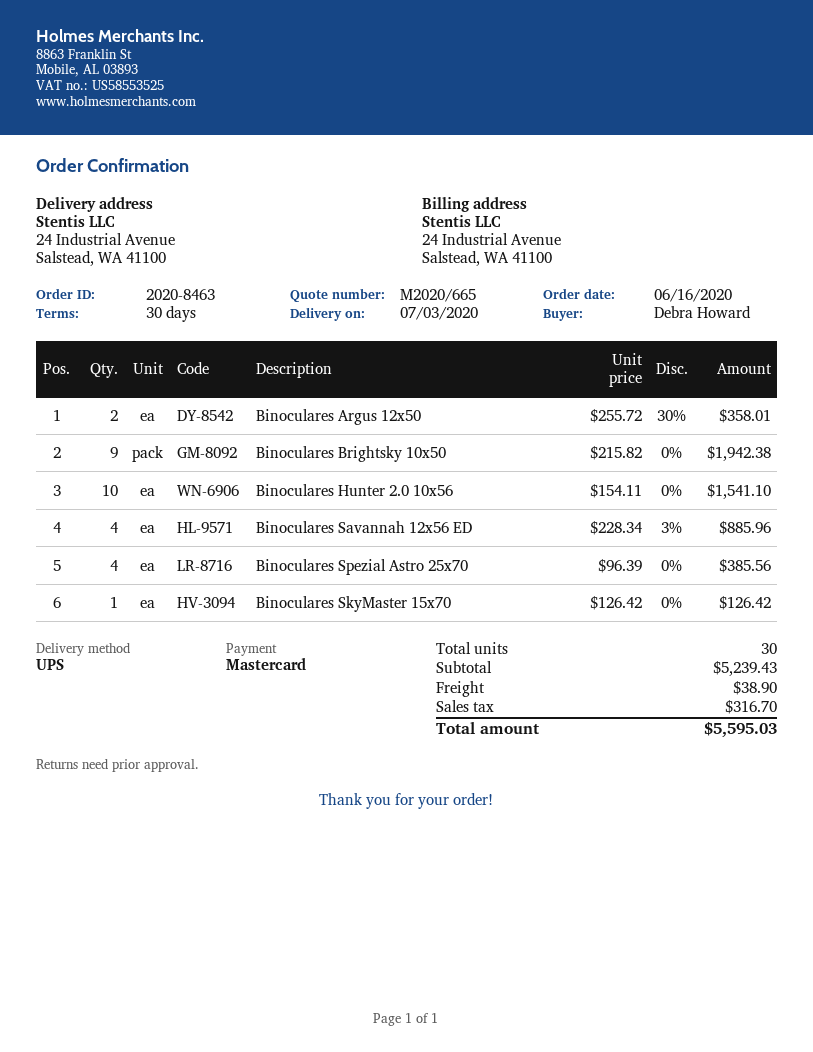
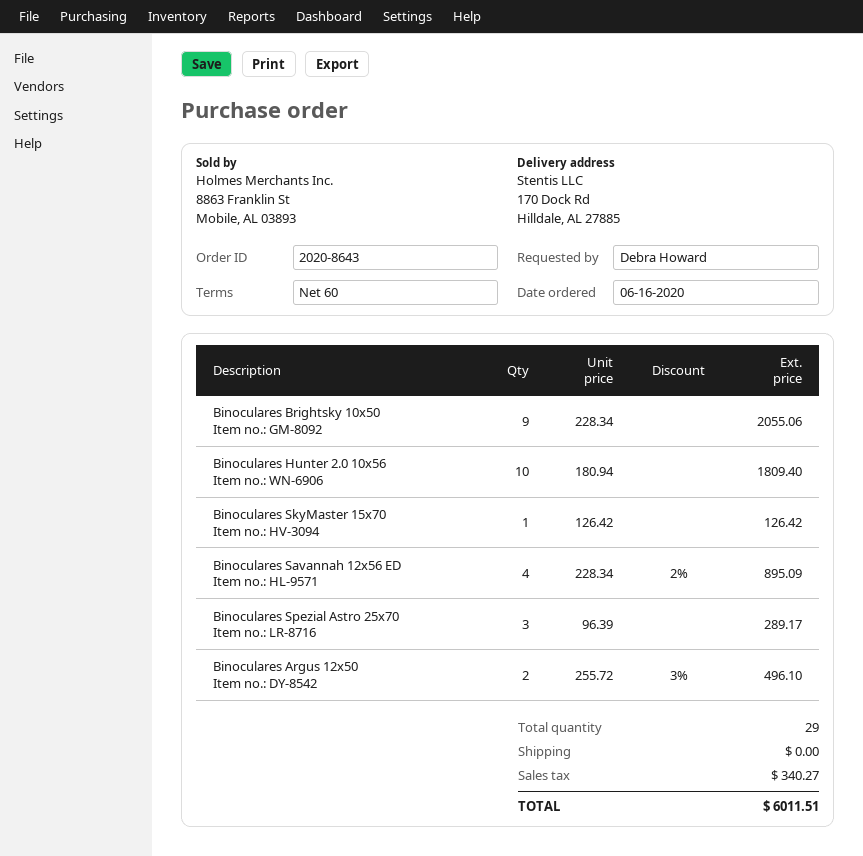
order number: 2020-8463 -> 2020-8643
payment terms: 30 days -> 60 days
ship to: 24 Industrial Avenue, Salstead, WA 41100 -> 170 Dock Rd, Hilldale, AL 27885
Binoculares Argus 12x50: 2 x 255.72 - 30% = 358.01 -> 2 x 255.72 - 3% = 496.10
Binoculares Brightsky 10x50: 9 x 215.82 = 1942.38 -> 9 x 228.34 = 2055.06
Binoculares Hunter 2.0 10x56: 10 x 154.11 = 1541.10 -> 10 x 180.94 = 1809.40
Binoculares Savannah 12x56 ED: 4 x 228.34 - 3% = 885.96 -> 4 x 228.34 - 2% = 895.09
Binoculares Spezial Astro 25x70: 4 x 96.39 = 385.56 -> 3 x 96.39 = 289.17
total quantity: 30 -> 29
shipping: 38.90 -> 0.00
tax: 316.70 -> 340.27
total: 5595.03 -> 6011.51

